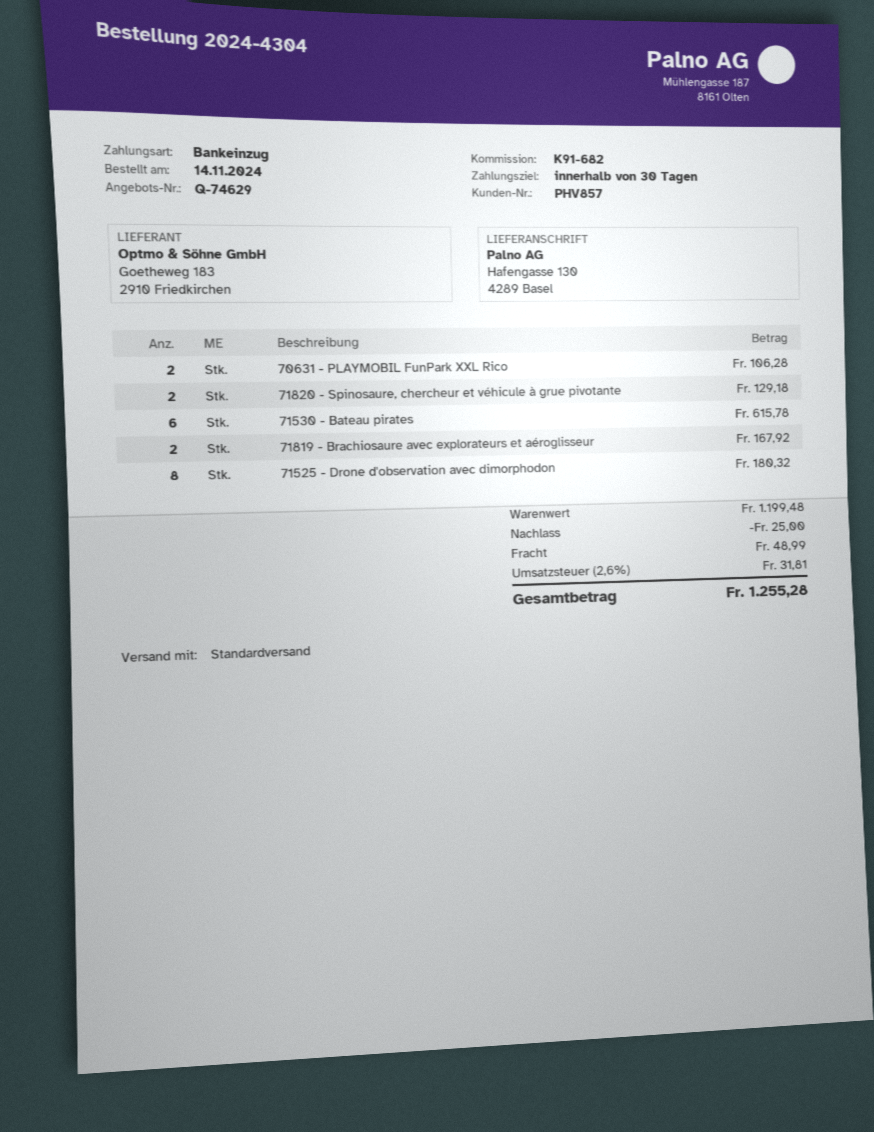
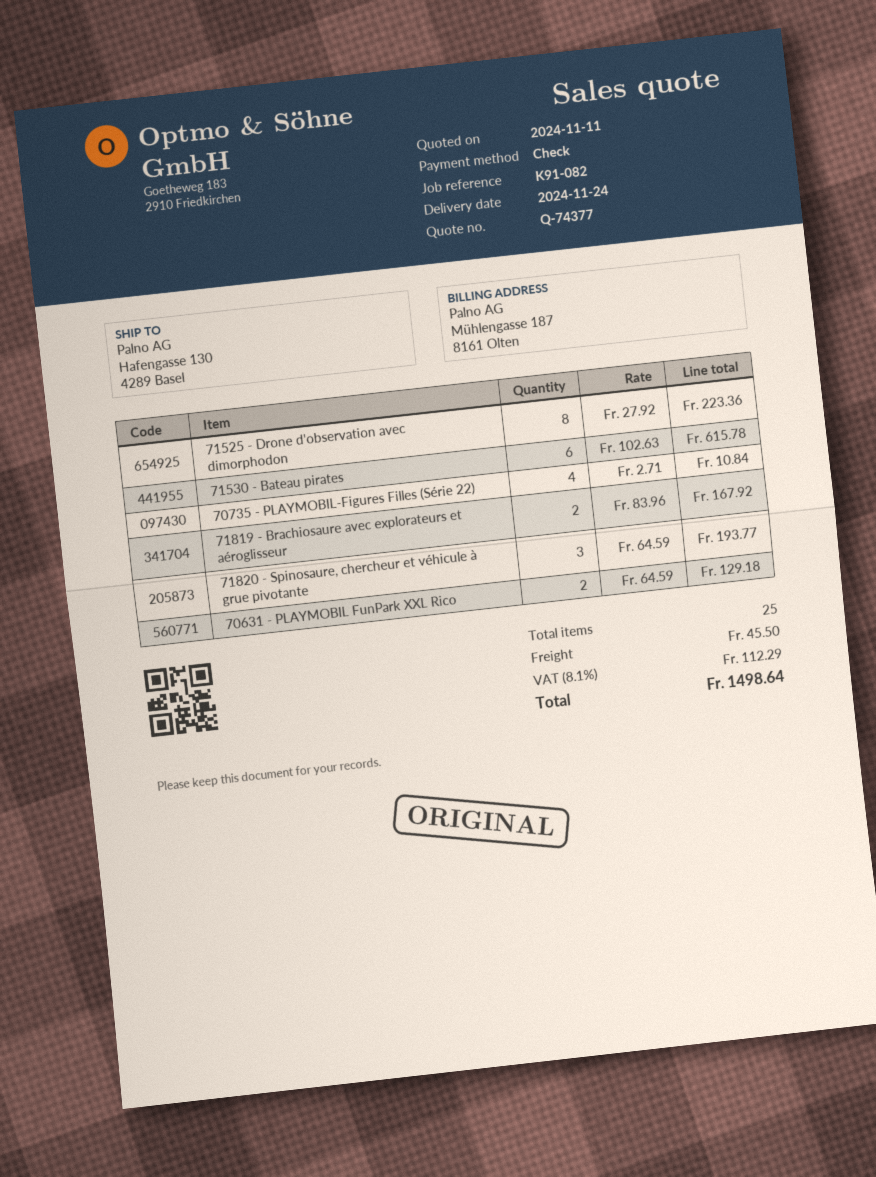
quote number: Q-74629 -> Q-74377
reference: K91-682 -> K91-082
payment method: direct debit -> cheque
70631 - PLAYMOBIL FunPark XXL Rico: 2 for 106.28 -> 2 for 129.18
71820 - Spinosaure, chercheur et véhicule à grue pivotante: 2 for 129.18 -> 3 for 193.77
71525 - Drone d'observation avec dimorphodon: 8 for 180.32 -> 8 for 223.36
70735 - PLAYMOBIL-Figures Filles (Série 22): none -> 4 for 10.84
discount: 25.00 -> none
shipping: 48.99 -> 45.50
tax: 2.6% = 31.81 -> 8.1% = 112.29
total: 1255.28 -> 1498.64

